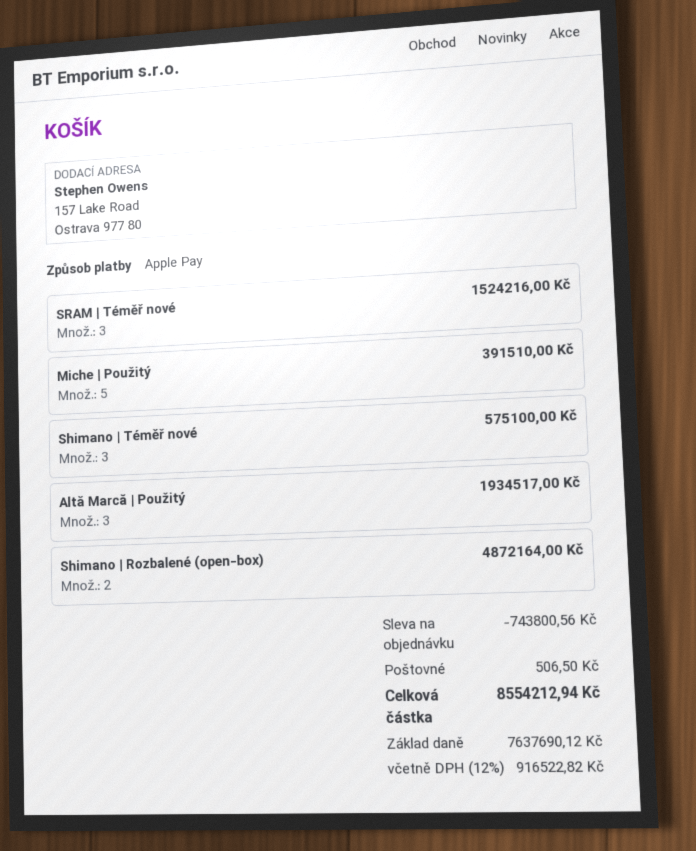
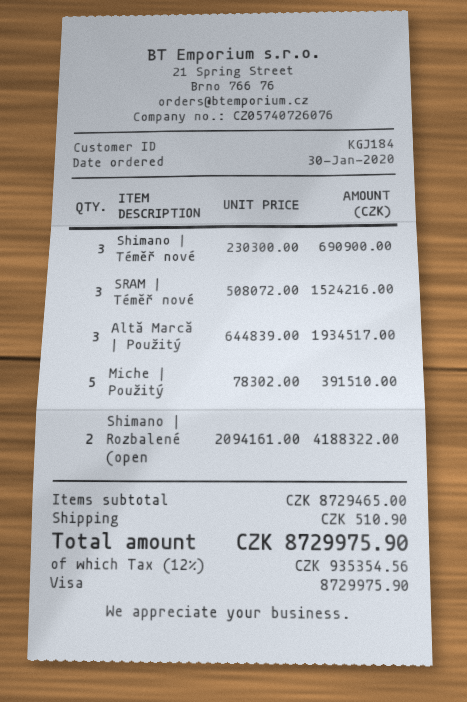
payment method: Apple Pay -> Visa
Shimano | Téměř nové: 3 for 575100.00 -> 3 for 690900.00
Shimano | Rozbalené (open-box): 2 for 4872164.00 -> 2 for 4188322.00
discount: 743800.56 -> none
shipping: 506.50 -> 510.90
tax: 12% = 916522.82 -> 12% = 935354.56
total: 8554212.94 -> 8729975.90

